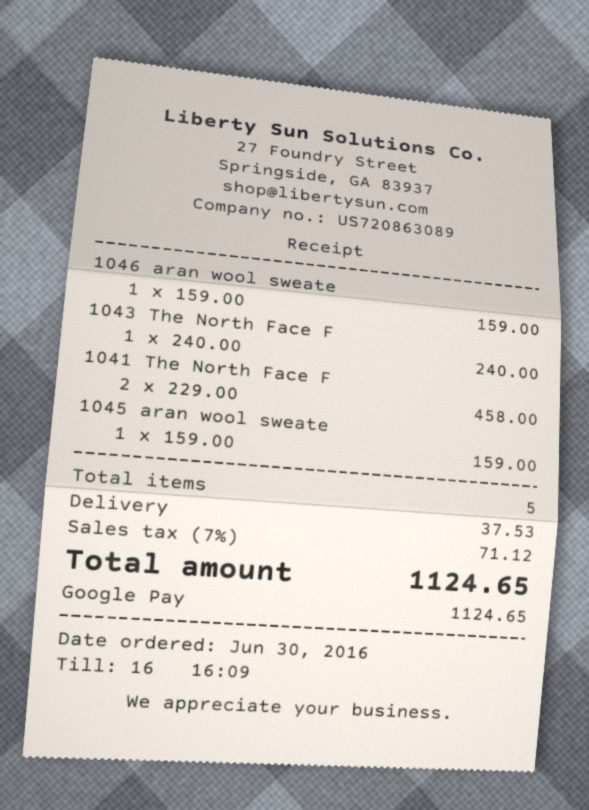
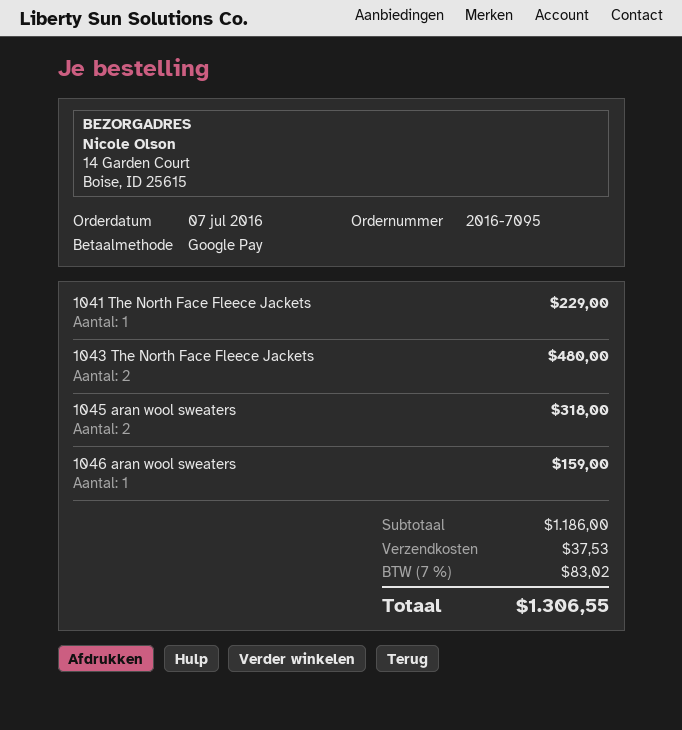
order date: 2016-06-30 -> 2016-07-07
1043 The North Face F: 1 for 240.00 -> 2 for 480.00
1041 The North Face F: 2 for 458.00 -> 1 for 229.00
1045 aran wool sweate: 1 for 159.00 -> 2 for 318.00
tax: 7% = 71.12 -> 7% = 83.02
total: 1124.65 -> 1306.55

